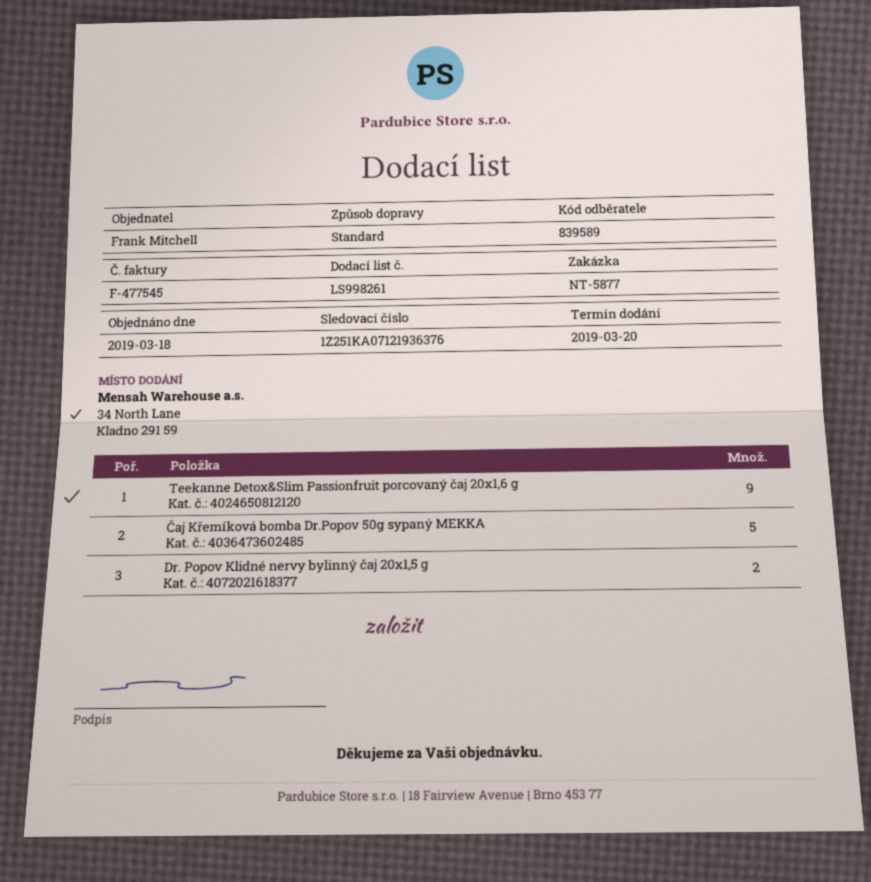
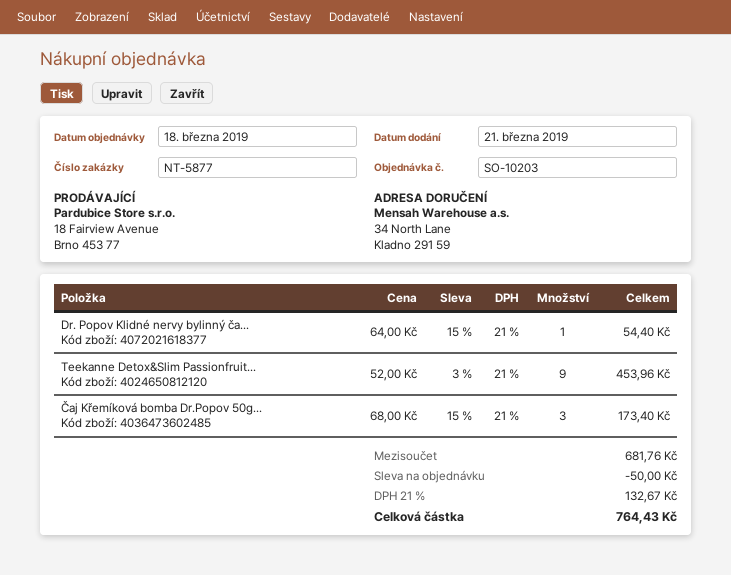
delivery date: 2019-03-20 -> 2019-03-21
Čaj Křemíková bomba Dr.Popov 50g sypaný MEKKA: 5 -> 3
Dr. Popov Klidné nervy bylinný čaj 20x1,5 g: 2 -> 1

